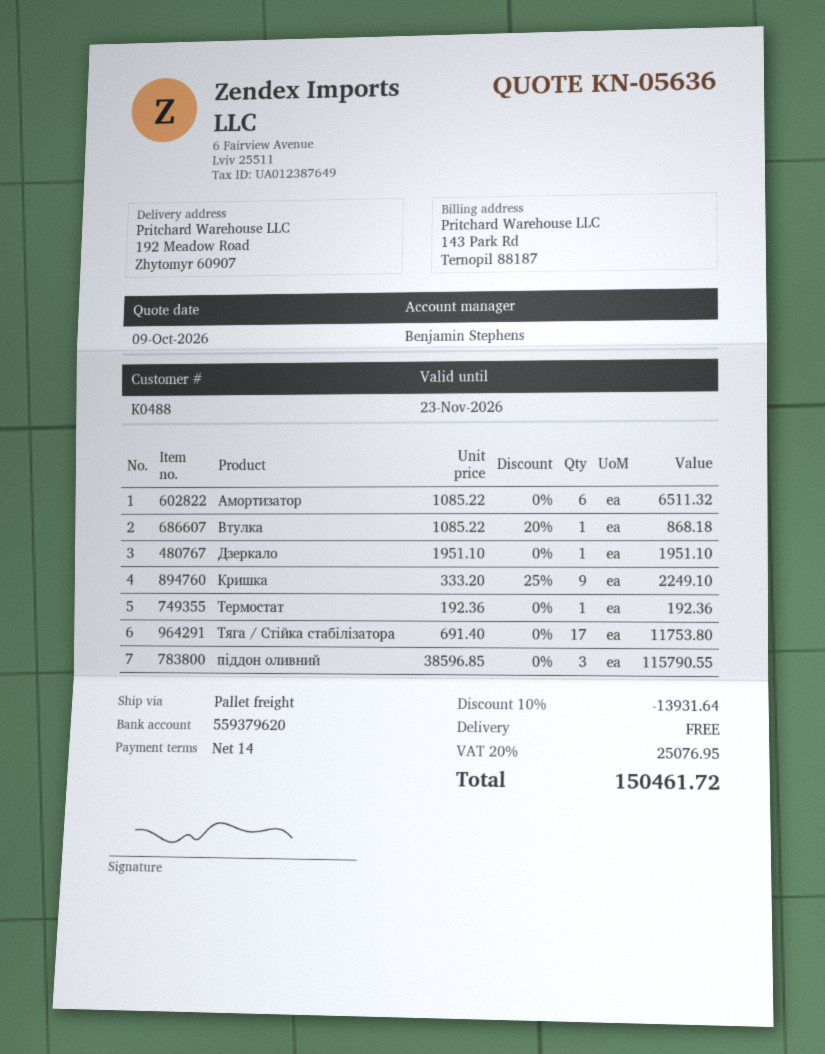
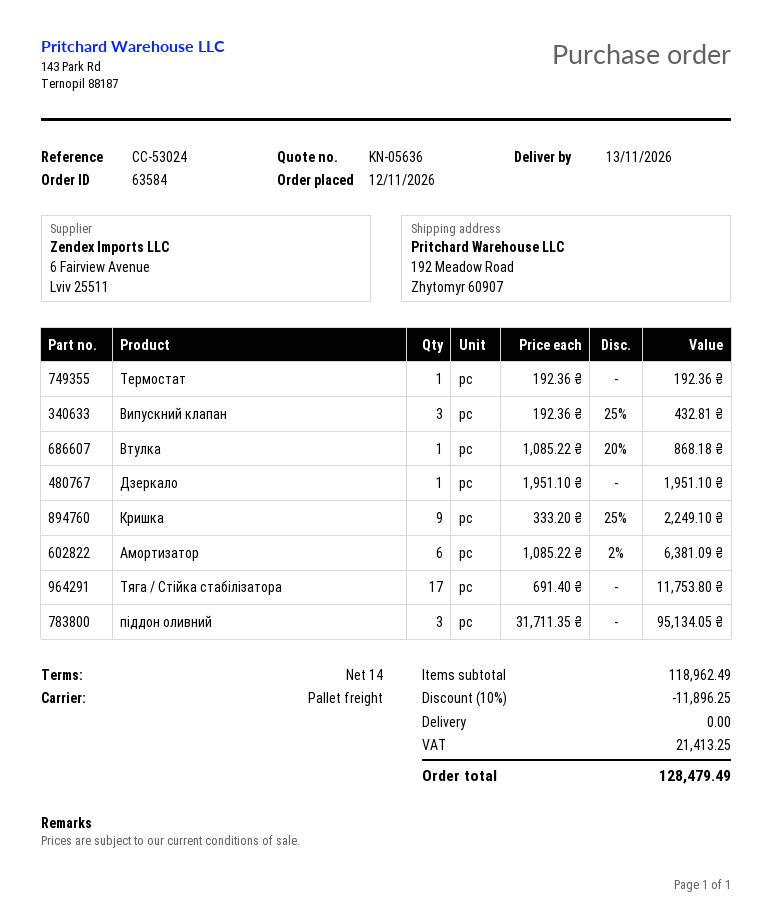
Амортизатор: 6 x 1085.22 = 6511.32 -> 6 x 1085.22 - 2% = 6381.09
піддон оливний: 3 x 38596.85 = 115790.55 -> 3 x 31711.35 = 95134.05
Випускний клапан: none -> 3 x 192.36 - 25% = 432.81
discount: 10% = 13931.64 -> 10% = 11896.25
tax: 25076.95 -> 21413.25
total: 150461.72 -> 128479.49

